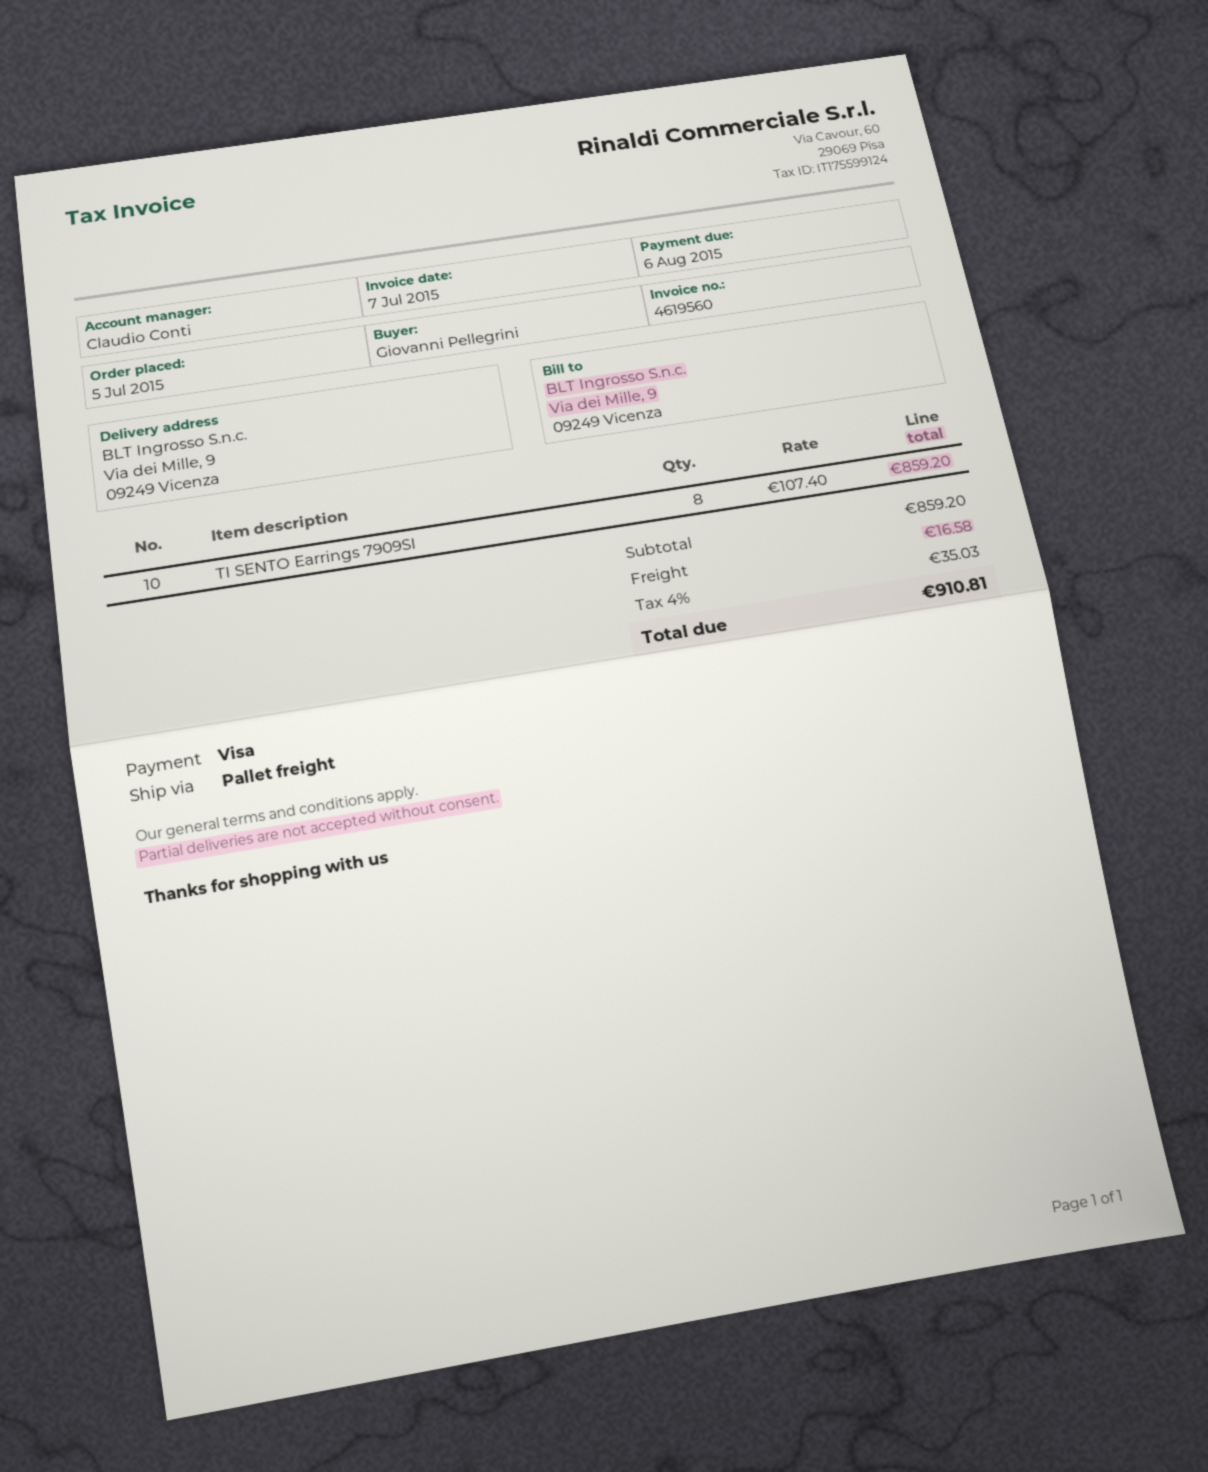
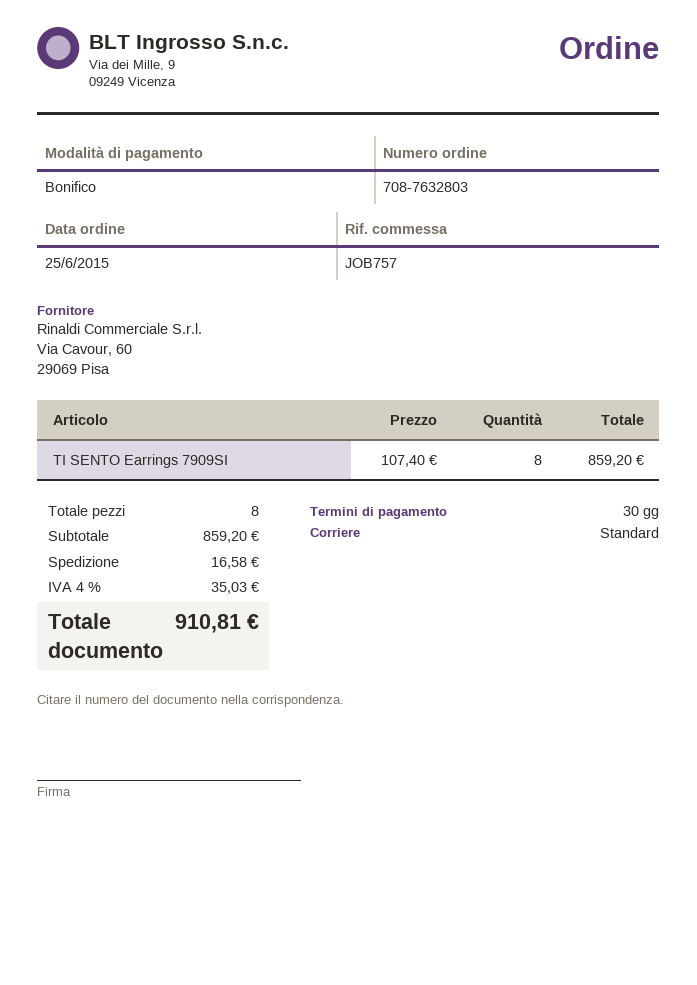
order date: 2015-07-05 -> 2015-06-25
payment method: Visa -> bank transfer
shipping method: pallet freight -> standard

